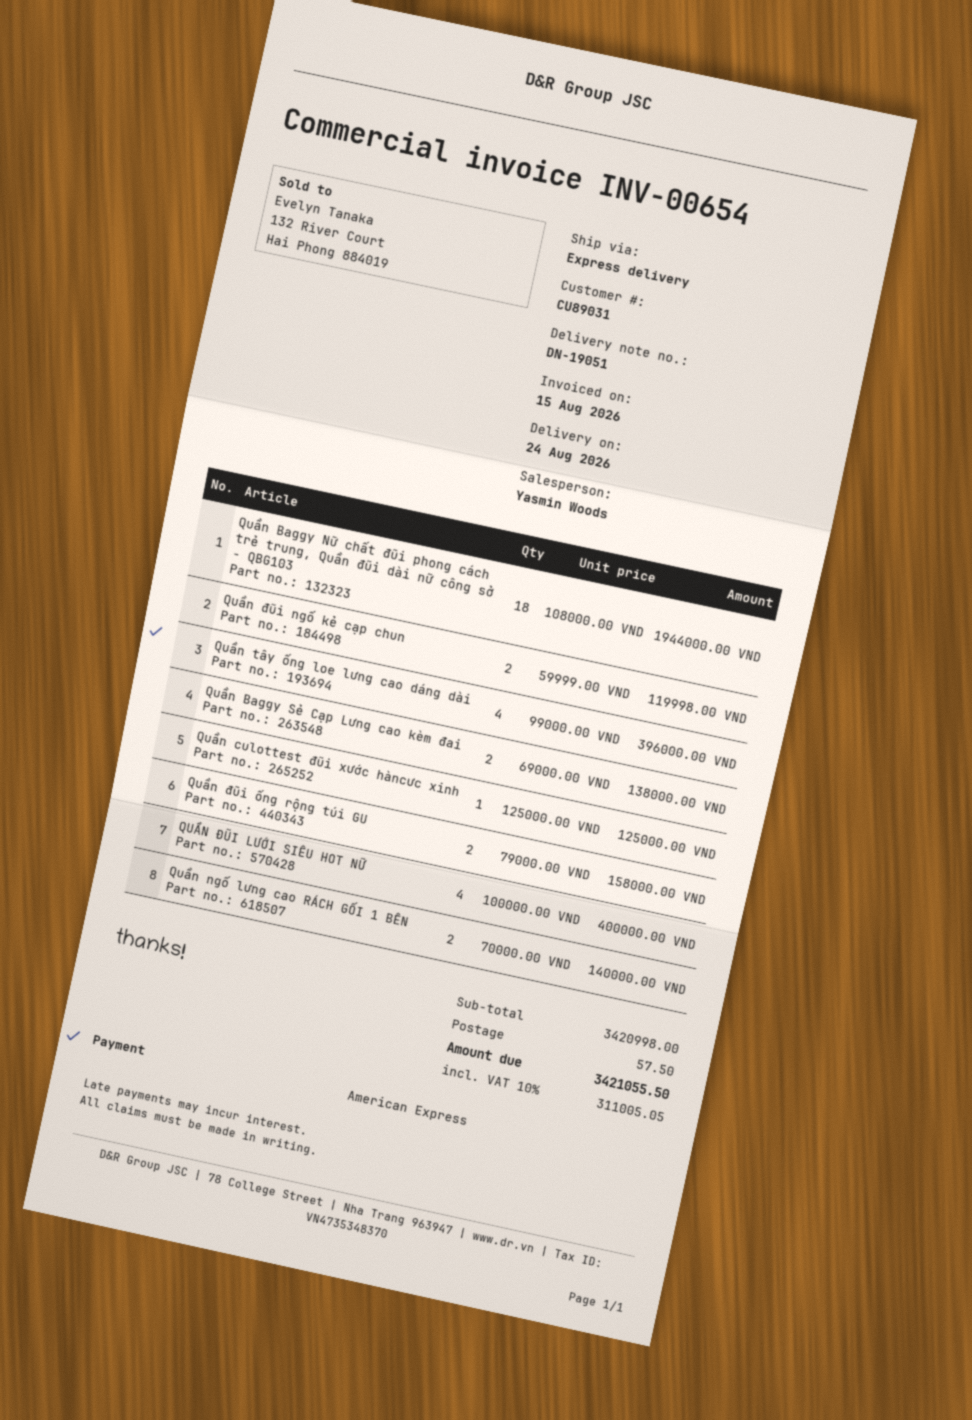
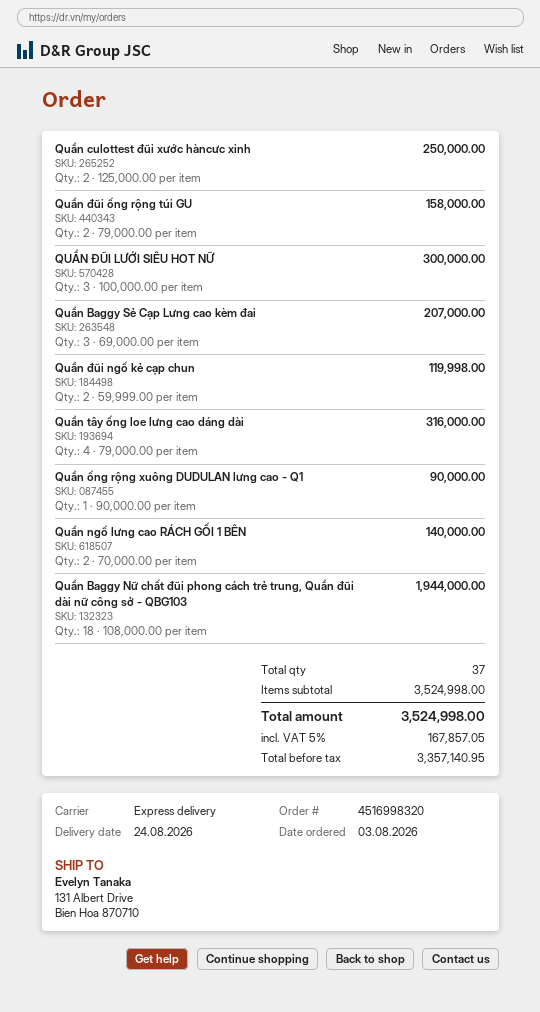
Quần tây ống loe lưng cao dáng dài: 4 x 99000.00 = 396000.00 -> 4 x 79000.00 = 316000.00
Quần Baggy Sẻ Cạp Lưng cao kèm đai: 2 x 69000.00 = 138000.00 -> 3 x 69000.00 = 207000.00
Quần culottest đũi xước hàncưc xinh: 1 x 125000.00 = 125000.00 -> 2 x 125000.00 = 250000.00
QUẦN ĐŨI LƯỚI SIÊU HOT NỮ: 4 x 100000.00 = 400000.00 -> 3 x 100000.00 = 300000.00
Quần ống rộng xuông DUDULAN lưng cao - Q1: none -> 1 x 90000.00 = 90000.00
subtotal: 3420998.00 -> 3524998.00
shipping: 57.50 -> none
tax: 10% = 311005.05 -> 5% = 167857.05
total: 3421055.50 -> 3524998.00

